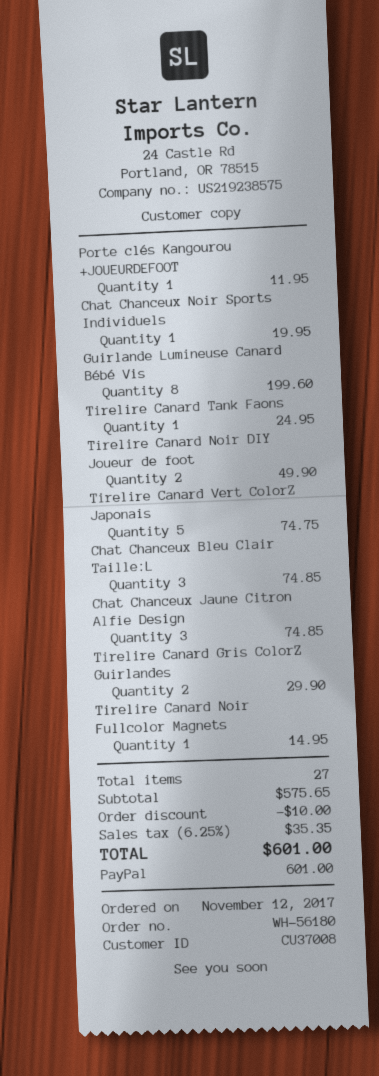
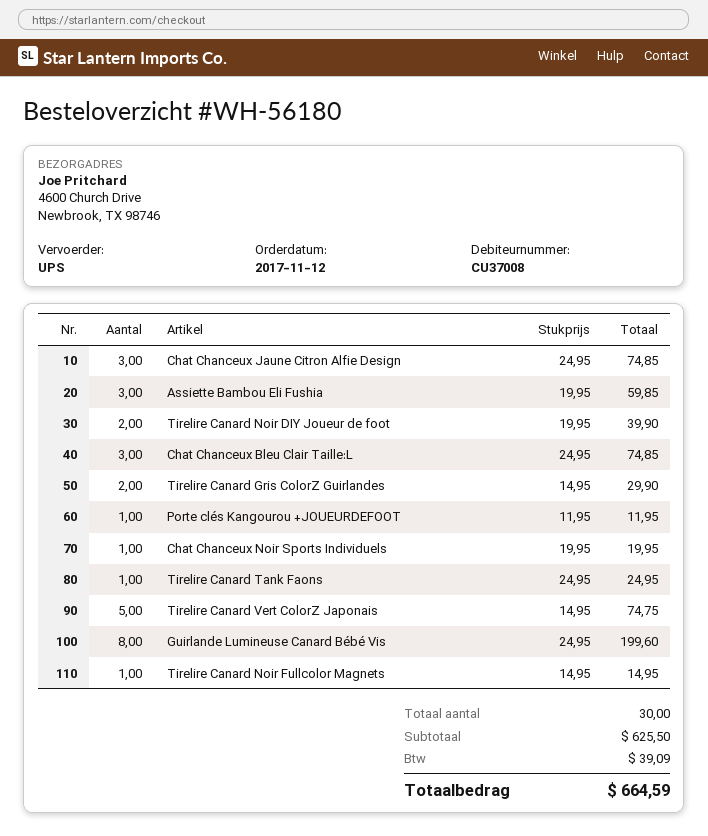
Tirelire Canard Noir DIY Joueur de foot: 2 for 49.90 -> 2 for 39.90
Assiette Bambou Eli Fushia: none -> 3 for 59.85
total quantity: 27 -> 30
subtotal: 575.65 -> 625.50
discount: 10.00 -> none
tax: 35.35 -> 39.09
total: 601.00 -> 664.59

